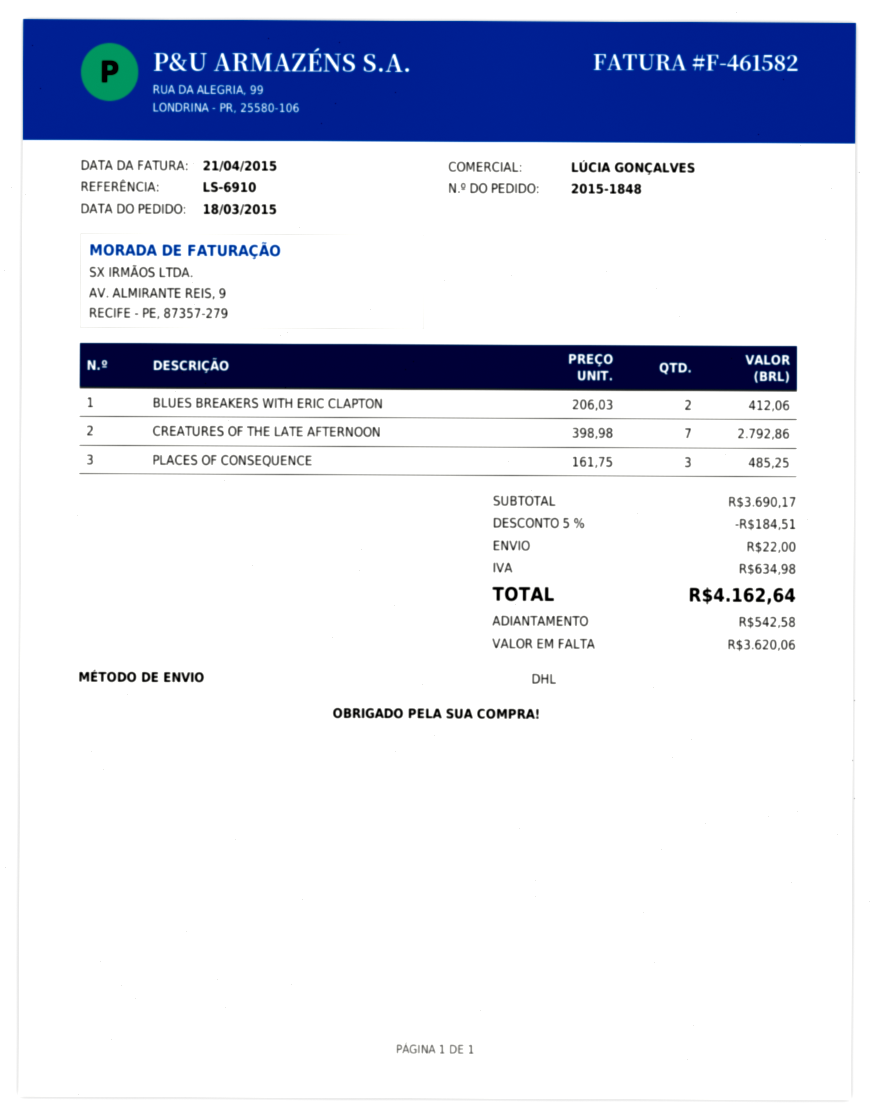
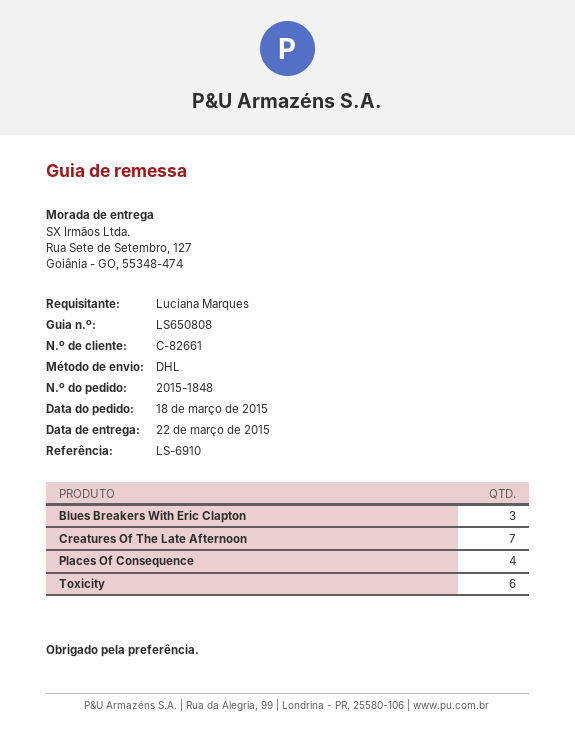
BLUES BREAKERS WITH ERIC CLAPTON: 2 -> 3
PLACES OF CONSEQUENCE: 3 -> 4
Toxicity: none -> 6

